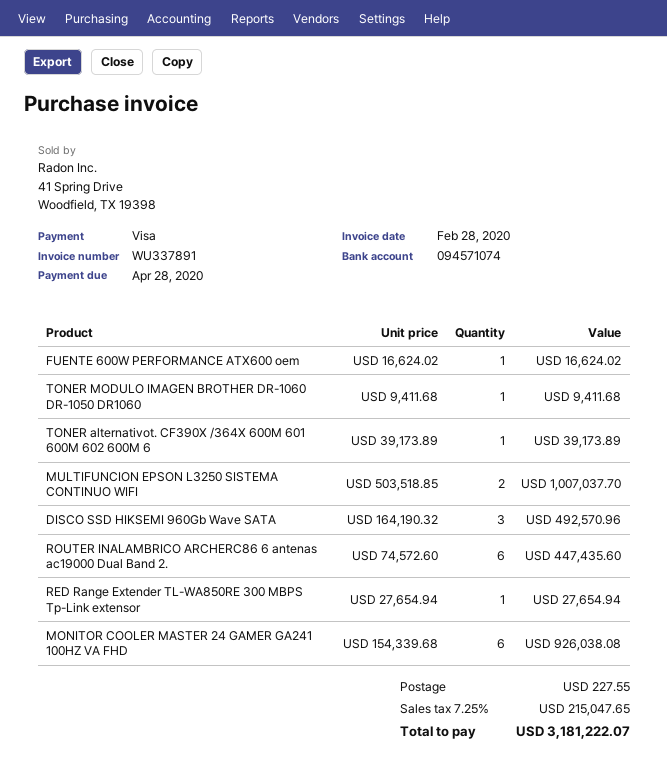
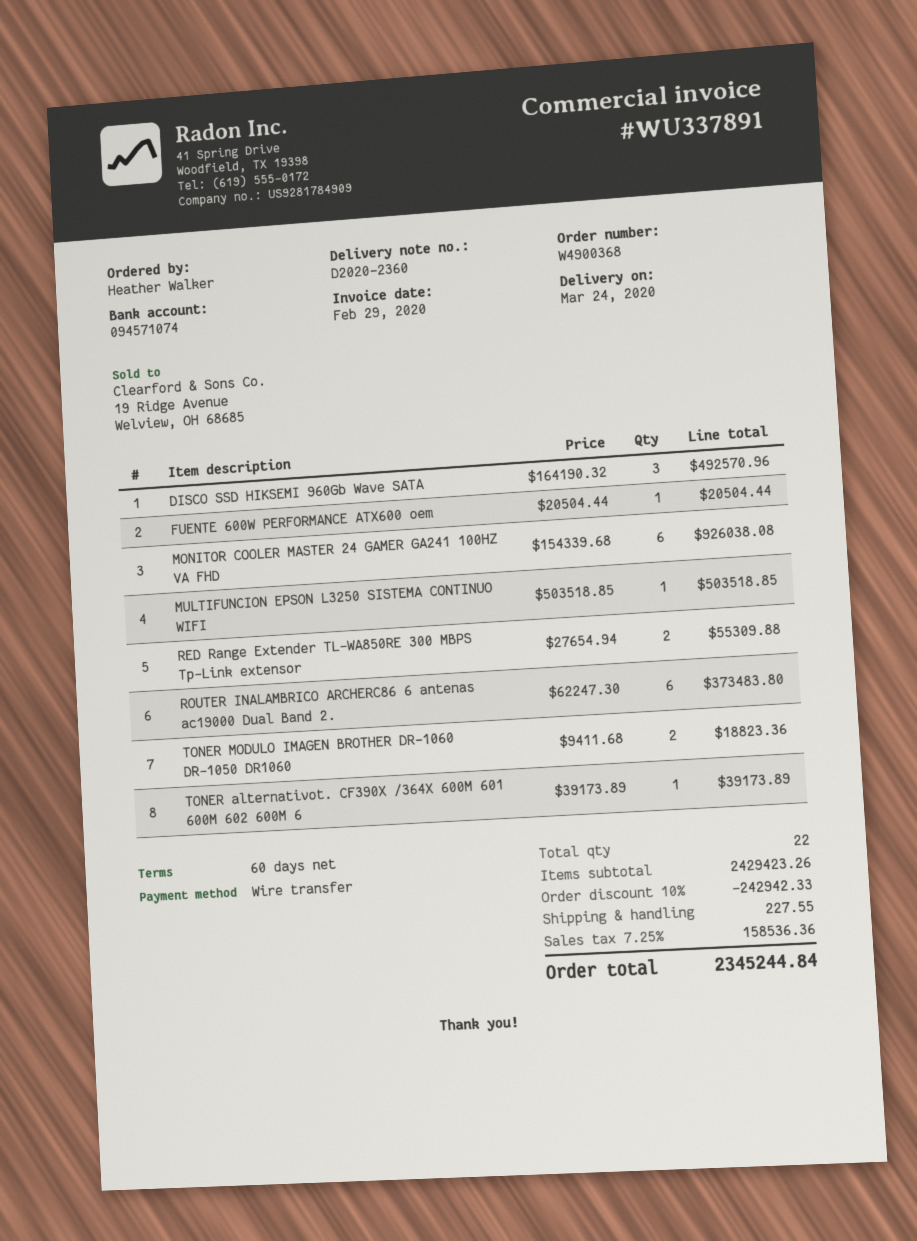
invoice date: 2020-02-28 -> 2020-02-29
payment method: Visa -> bank transfer
FUENTE 600W PERFORMANCE ATX600 oem: 1 x 16624.02 = 16624.02 -> 1 x 20504.44 = 20504.44
TONER MODULO IMAGEN BROTHER DR-1060 DR-1050 DR1060: 1 x 9411.68 = 9411.68 -> 2 x 9411.68 = 18823.36
MULTIFUNCION EPSON L3250 SISTEMA CONTINUO WIFI: 2 x 503518.85 = 1007037.70 -> 1 x 503518.85 = 503518.85
ROUTER INALAMBRICO ARCHERC86 6 antenas ac19000 Dual Band 2.: 6 x 74572.60 = 447435.60 -> 6 x 62247.30 = 373483.80
RED Range Extender TL-WA850RE 300 MBPS Tp-Link extensor: 1 x 27654.94 = 27654.94 -> 2 x 27654.94 = 55309.88
discount: none -> 10% = 242942.33
tax: 7.25% = 215047.65 -> 7.25% = 158536.36
total: 3181222.07 -> 2345244.84

